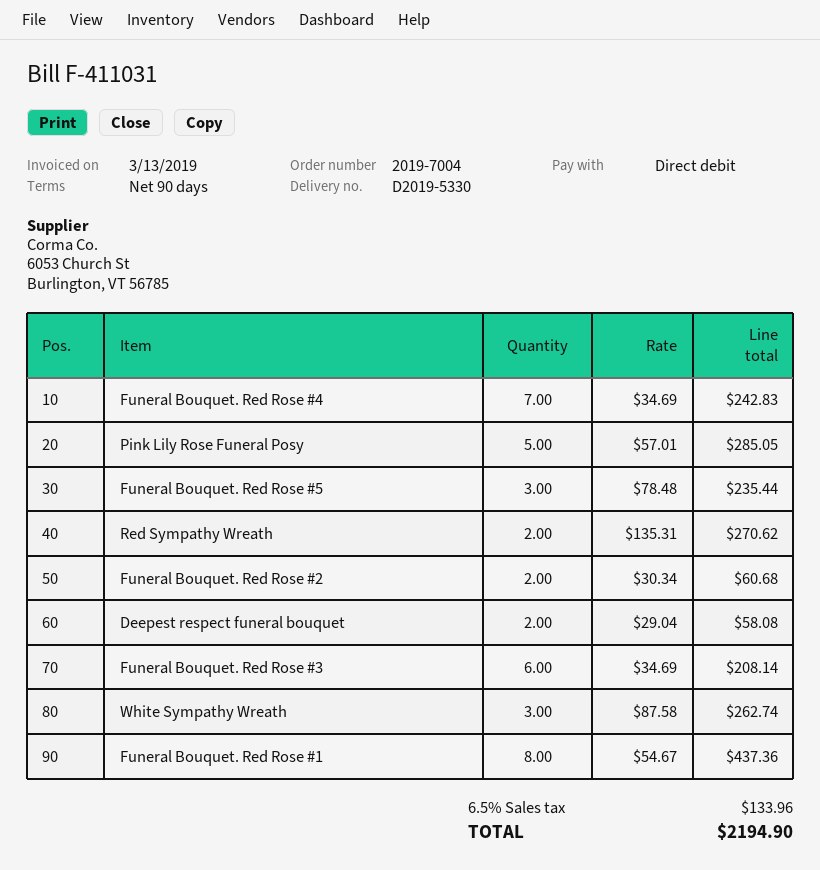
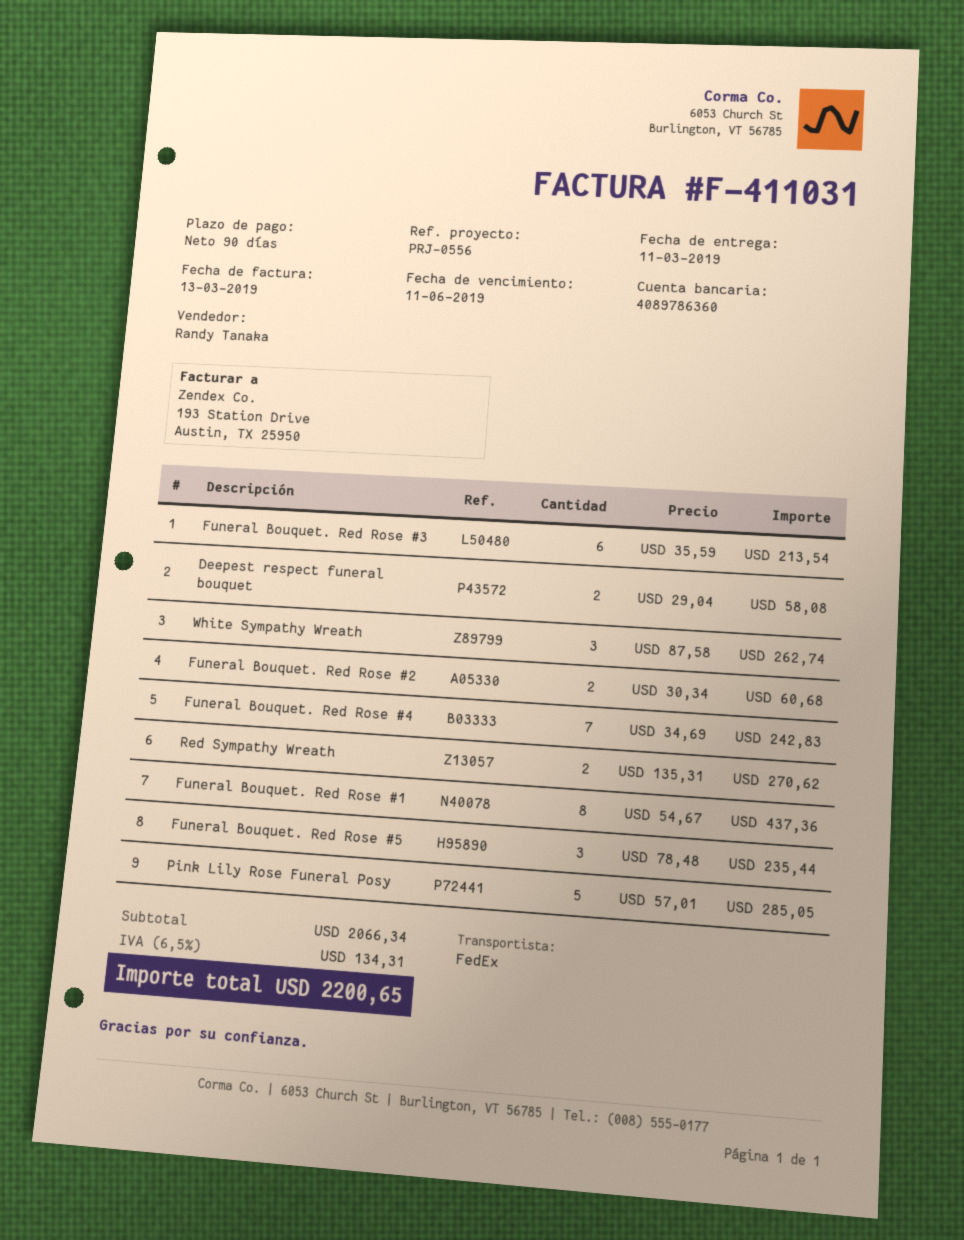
Funeral Bouquet. Red Rose #3: 6 x 34.69 = 208.14 -> 6 x 35.59 = 213.54
tax: 6.5% = 133.96 -> 6.5% = 134.31
total: 2194.90 -> 2200.65

